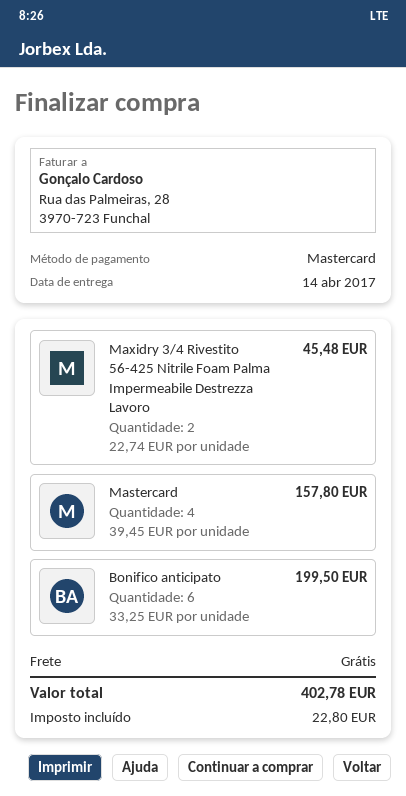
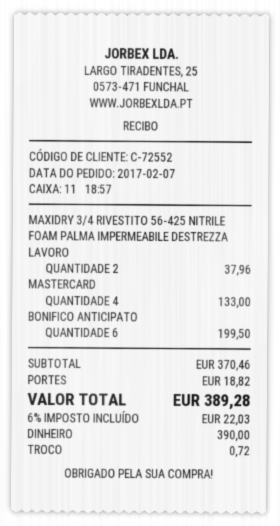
payment method: Mastercard -> cash
Maxidry 3/4 Rivestito 56-425 Nitrile Foam Palma Impermeabile Destrezza Lavoro: 2 for 45.48 -> 2 for 37.96
Mastercard: 4 for 157.80 -> 4 for 133.00
shipping: 0.00 -> 18.82
tax: 22.80 -> 22.03
total: 402.78 -> 389.28

